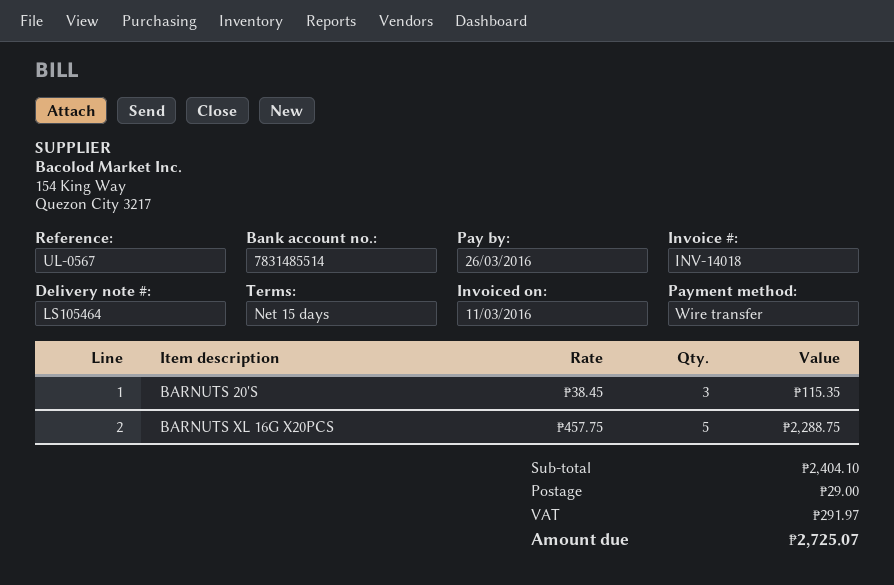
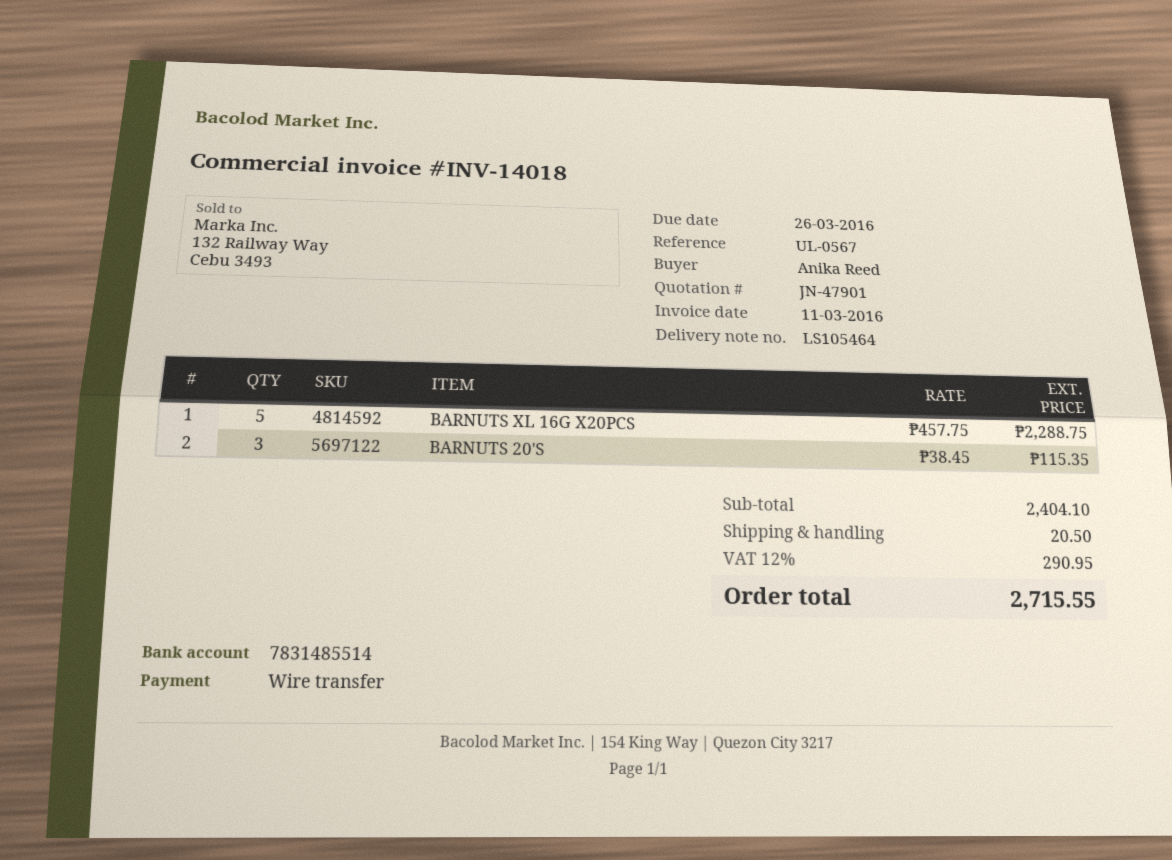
shipping: 29.00 -> 20.50
tax: 291.97 -> 290.95
total: 2725.07 -> 2715.55

